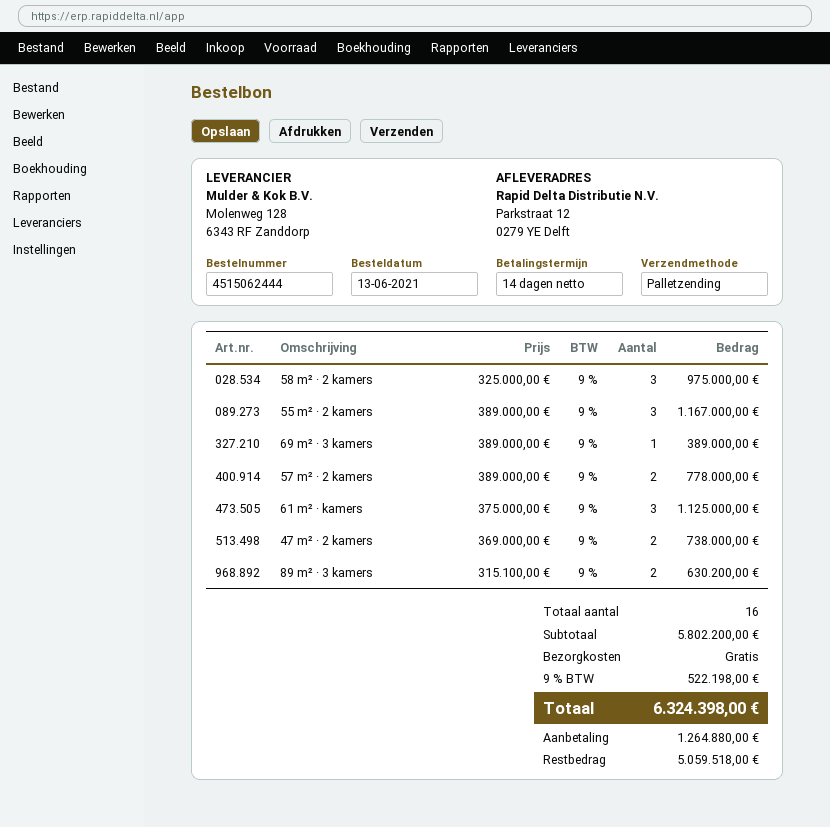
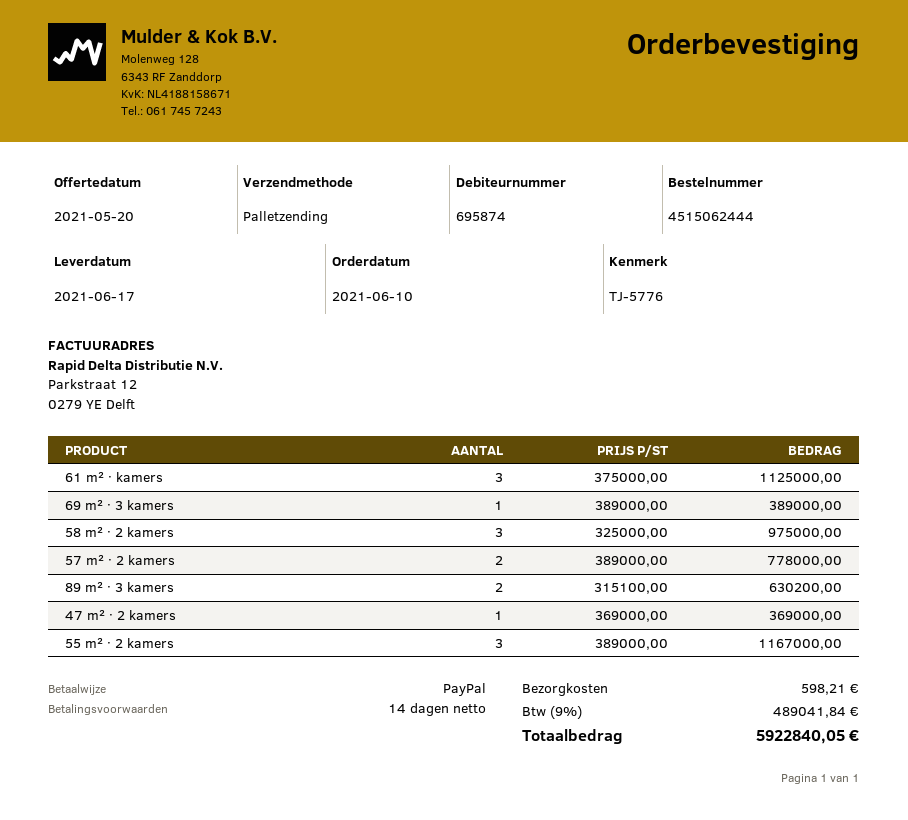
order date: 2021-06-13 -> 2021-06-10
47 m² · 2 kamers: 2 x 369000.00 = 738000.00 -> 1 x 369000.00 = 369000.00
shipping: 0.00 -> 598.21
tax: 9% = 522198.00 -> 9% = 489041.84
total: 6324398.00 -> 5922840.05

